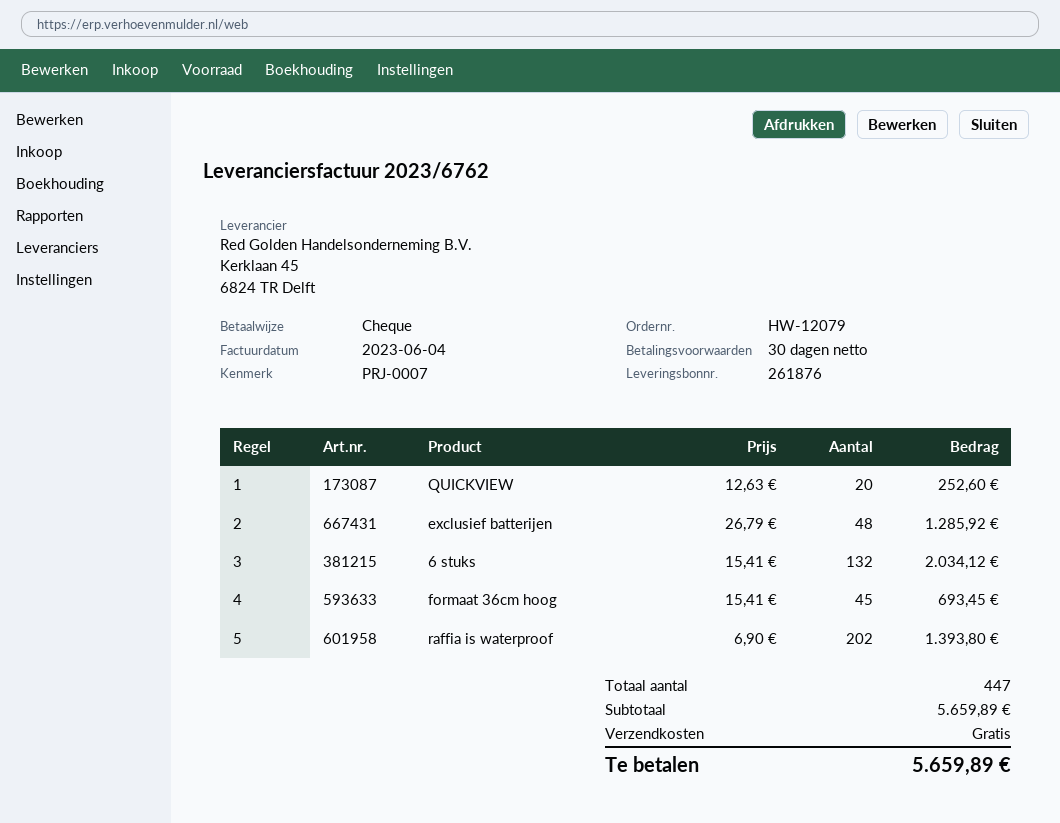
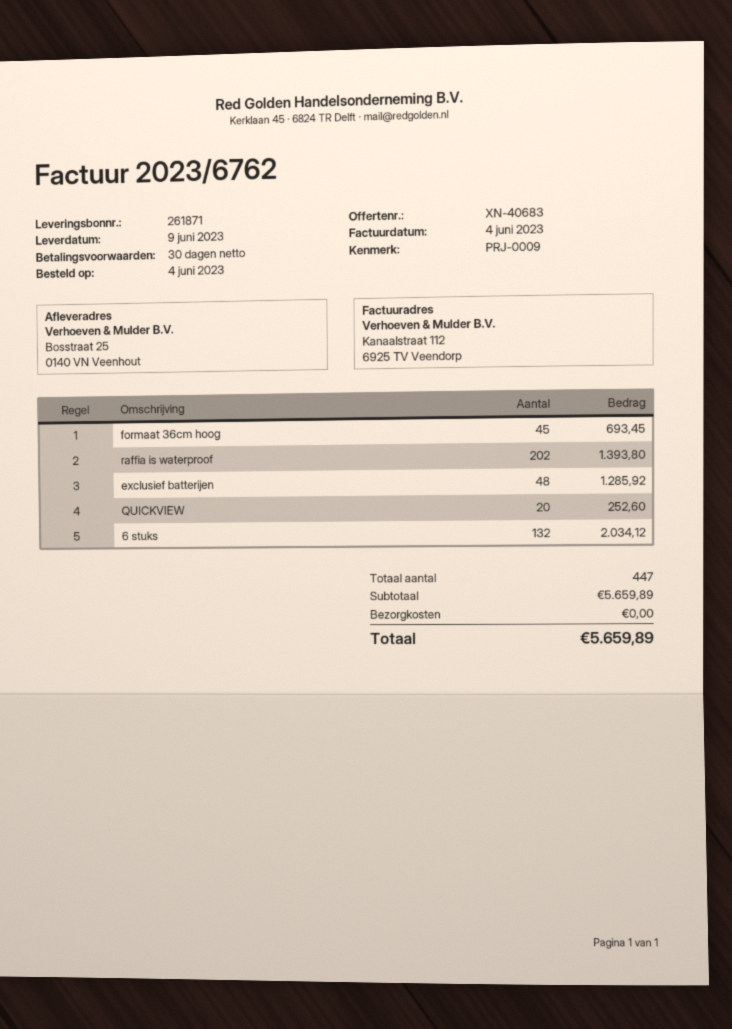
delivery note number: 261876 -> 261871
reference: PRJ-0007 -> PRJ-0009

